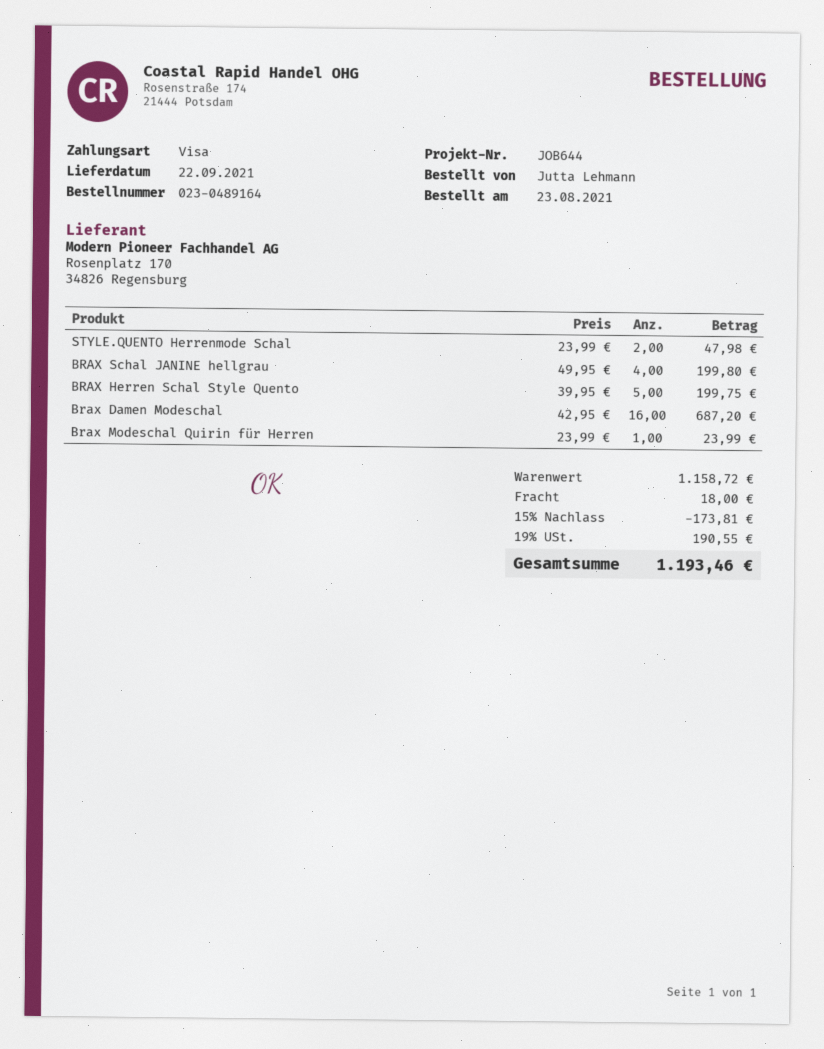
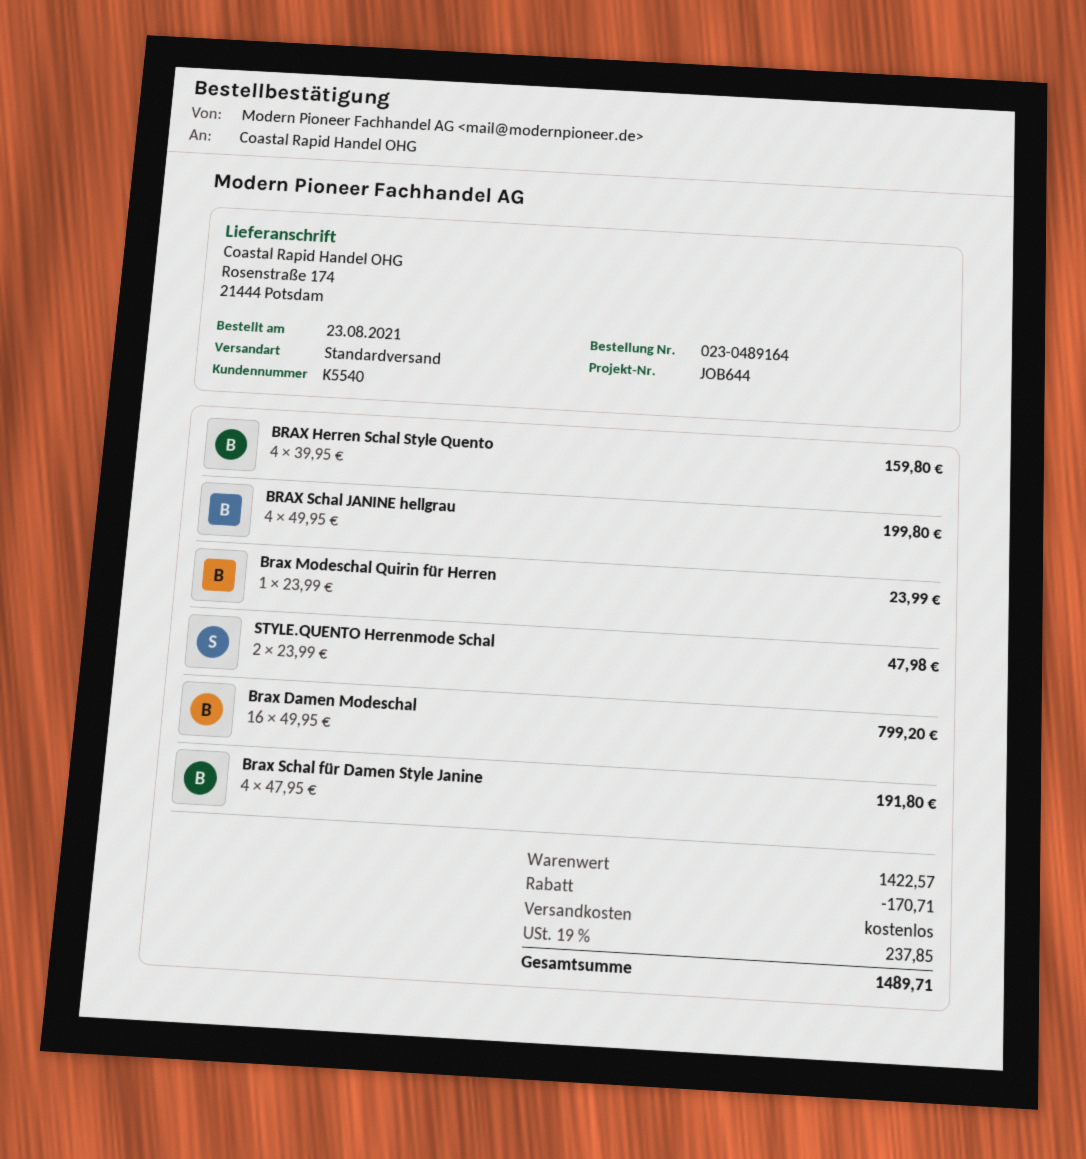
BRAX Herren Schal Style Quento: 5 x 39.95 = 199.75 -> 4 x 39.95 = 159.80
Brax Damen Modeschal: 16 x 42.95 = 687.20 -> 16 x 49.95 = 799.20
Brax Schal für Damen Style Janine: none -> 4 x 47.95 = 191.80
subtotal: 1158.72 -> 1422.57
discount: 173.81 -> 170.71
shipping: 18.00 -> 0.00
tax: 19% = 190.55 -> 19% = 237.85
total: 1193.46 -> 1489.71

